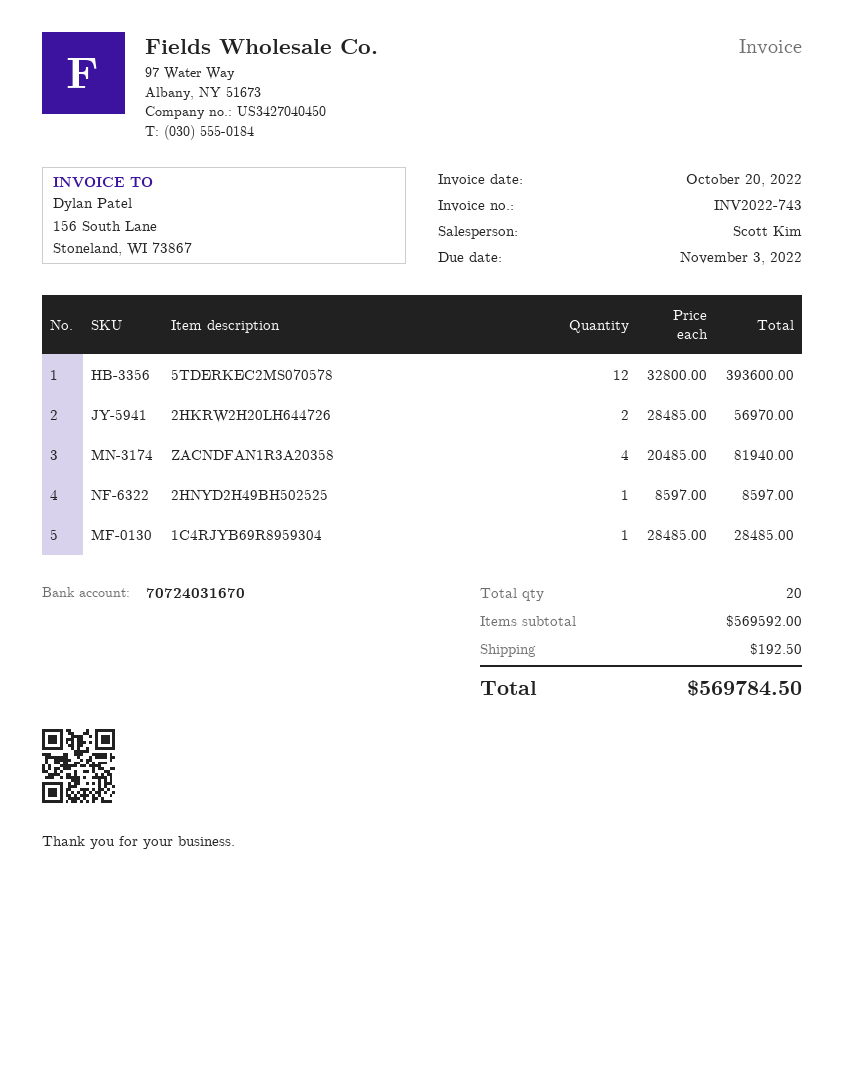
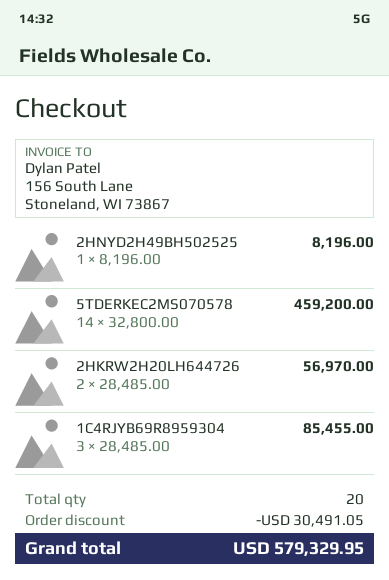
5TDERKEC2MS070578: 12 x 32800.00 = 393600.00 -> 14 x 32800.00 = 459200.00
ZACNDFAN1R3A20358: 4 x 20485.00 = 81940.00 -> none
2HNYD2H49BH502525: 1 x 8597.00 = 8597.00 -> 1 x 8196.00 = 8196.00
1C4RJYB69R8959304: 1 x 28485.00 = 28485.00 -> 3 x 28485.00 = 85455.00
discount: none -> 30491.05
shipping: 192.50 -> none
total: 569784.50 -> 579329.95

